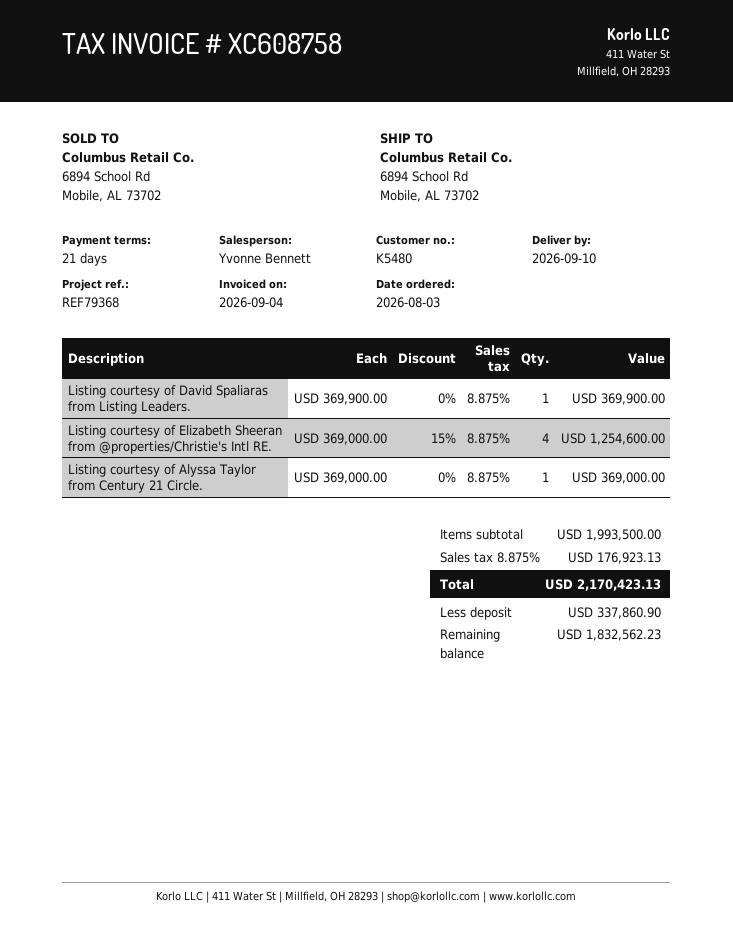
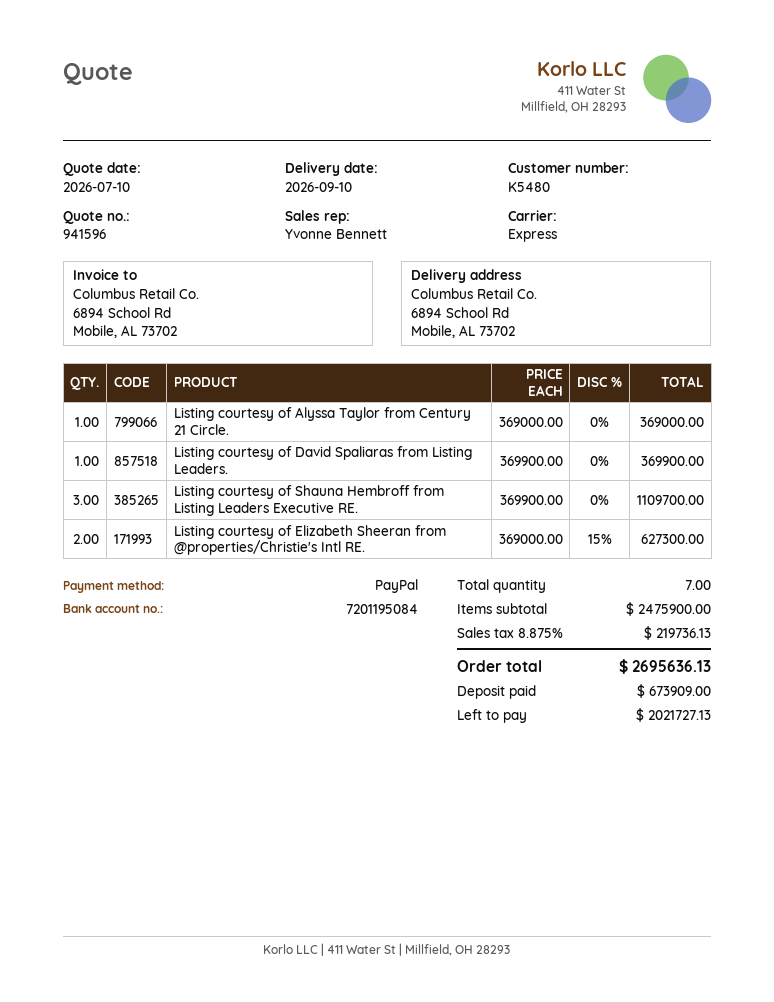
Listing courtesy of Elizabeth Sheeran from @properties/Christie's Intl RE.: 4 x 369000.00 - 15% = 1254600.00 -> 2 x 369000.00 - 15% = 627300.00
Listing courtesy of Shauna Hembroff from Listing Leaders Executive RE.: none -> 3 x 369900.00 = 1109700.00
subtotal: 1993500.00 -> 2475900.00
tax: 8.875% = 176923.13 -> 8.875% = 219736.13
total: 2170423.13 -> 2695636.13
deposit: 337860.90 -> 673909.00
balance: 1832562.23 -> 2021727.13

